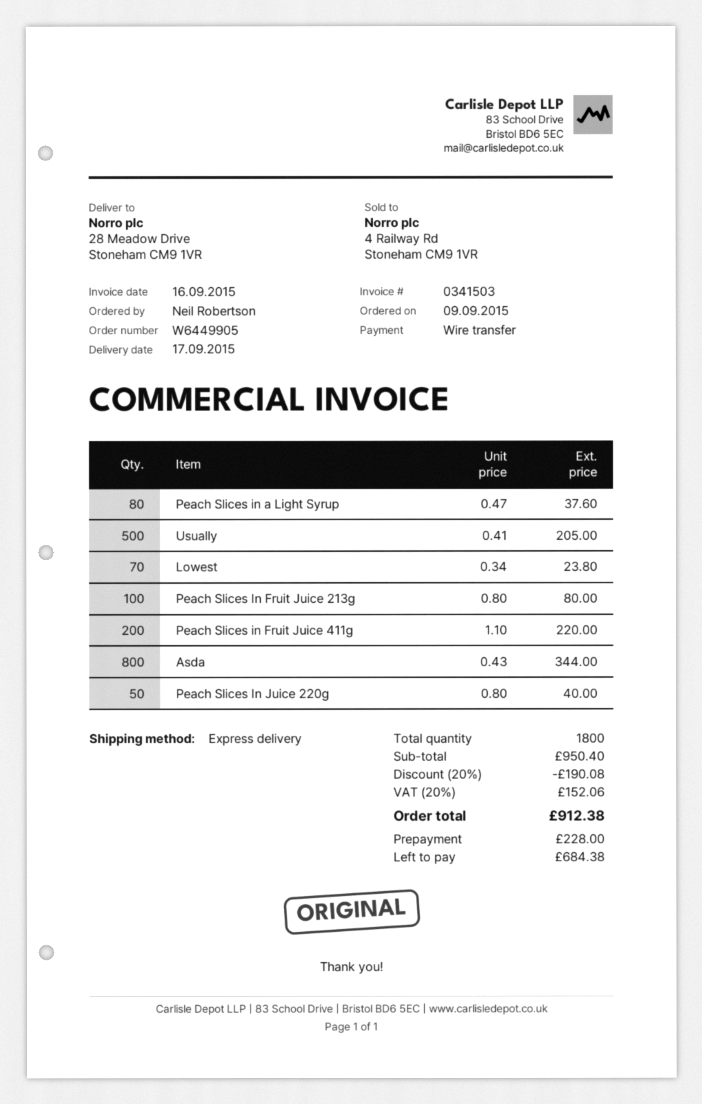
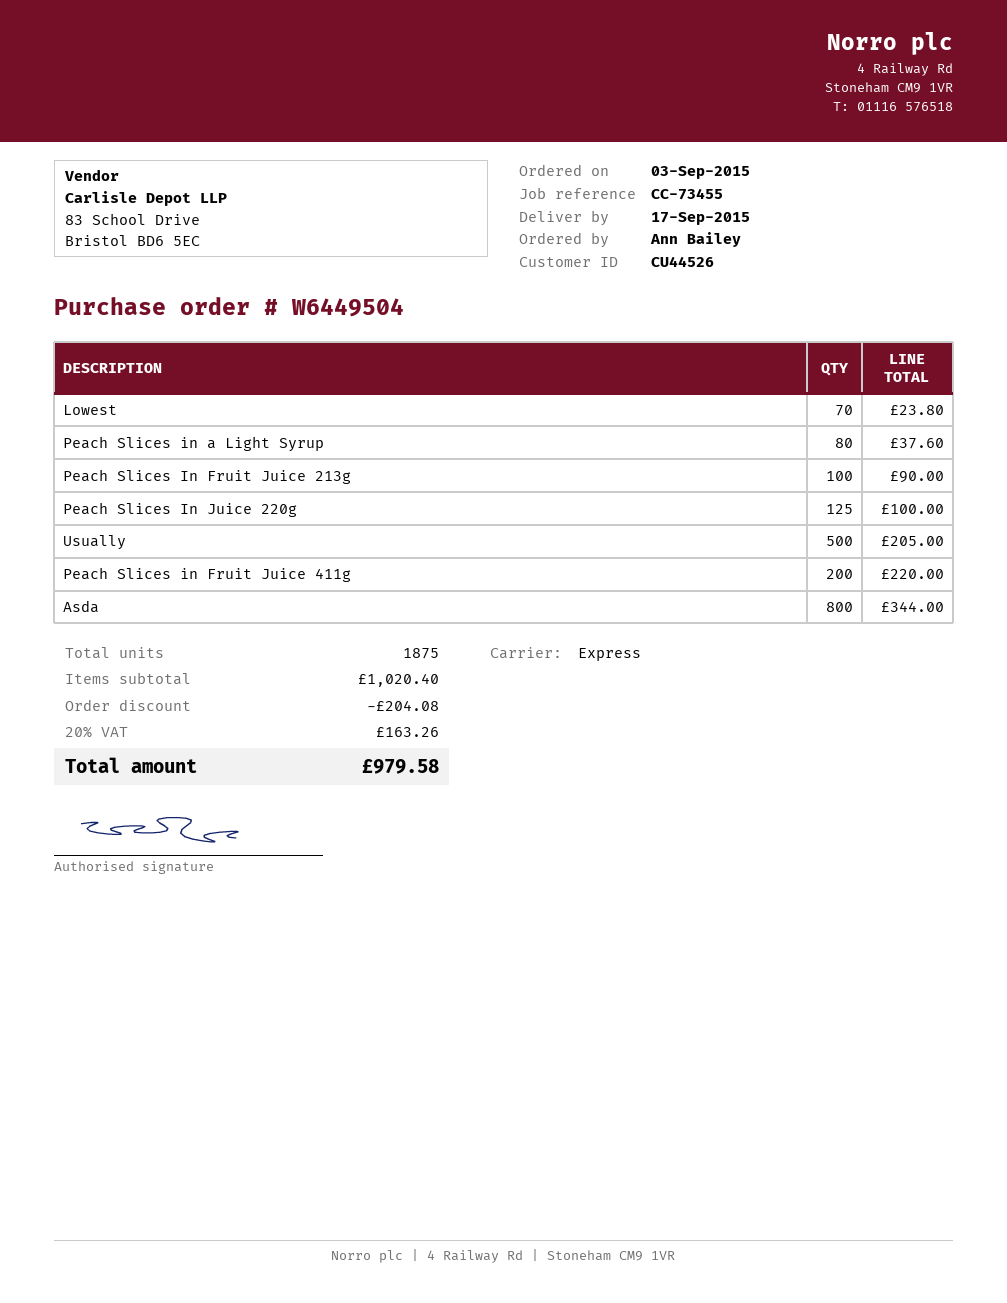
order number: W6449905 -> W6449504
order date: 2015-09-09 -> 2015-09-03
ordered by: Neil Robertson -> Ann Bailey
Peach Slices In Fruit Juice 213g: 100 for 80.00 -> 100 for 90.00
Peach Slices In Juice 220g: 50 for 40.00 -> 125 for 100.00
total quantity: 1800 -> 1875
subtotal: 950.40 -> 1020.40
discount: 190.08 -> 204.08
tax: 20% = 152.06 -> 20% = 163.26
total: 912.38 -> 979.58

